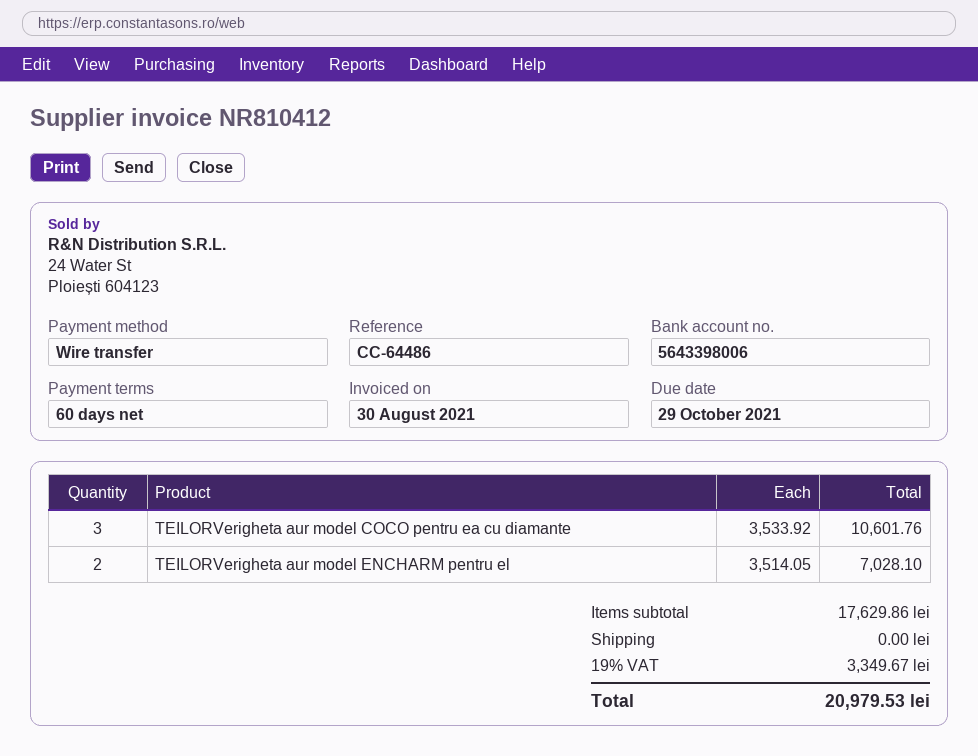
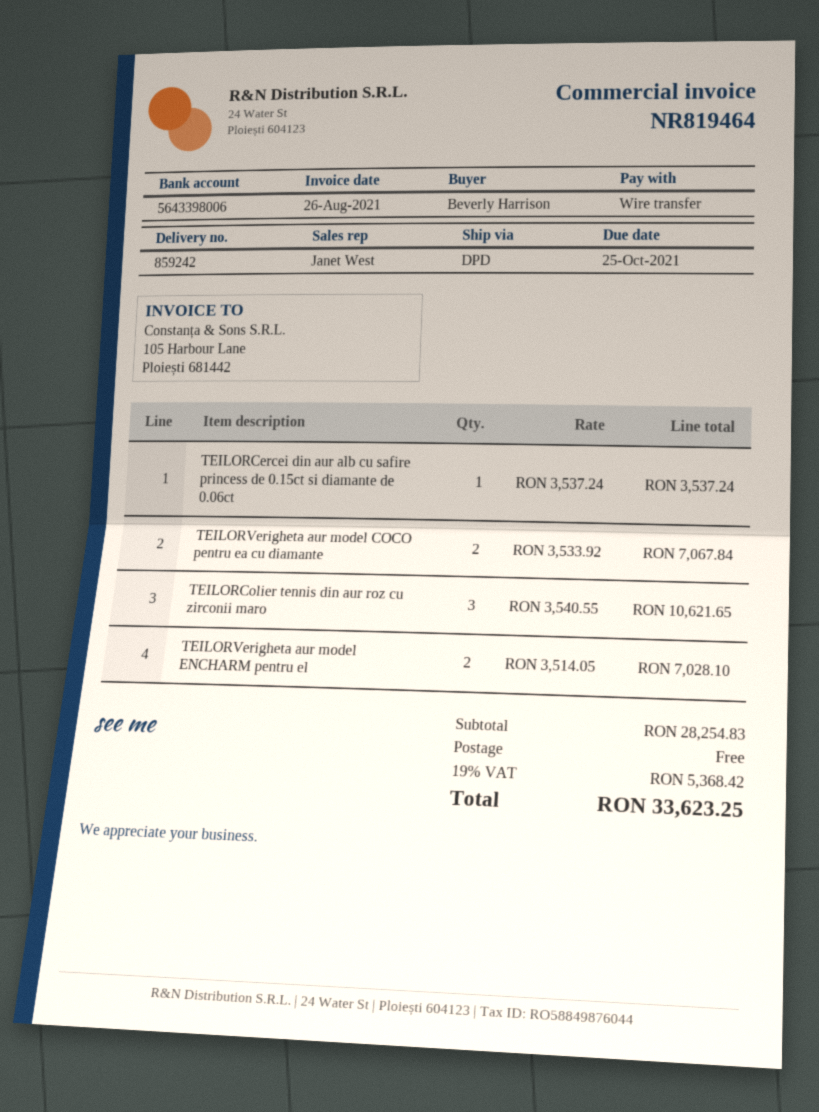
invoice number: NR810412 -> NR819464
invoice date: 2021-08-30 -> 2021-08-26
due date: 2021-10-29 -> 2021-10-25
TEILORVerigheta aur model COCO pentru ea cu diamante: 3 x 3533.92 = 10601.76 -> 2 x 3533.92 = 7067.84
TEILORCercei din aur alb cu safire princess de 0.15ct si diamante de 0.06ct: none -> 1 x 3537.24 = 3537.24
TEILORColier tennis din aur roz cu zirconii maro: none -> 3 x 3540.55 = 10621.65
subtotal: 17629.86 -> 28254.83
tax: 19% = 3349.67 -> 19% = 5368.42
total: 20979.53 -> 33623.25

